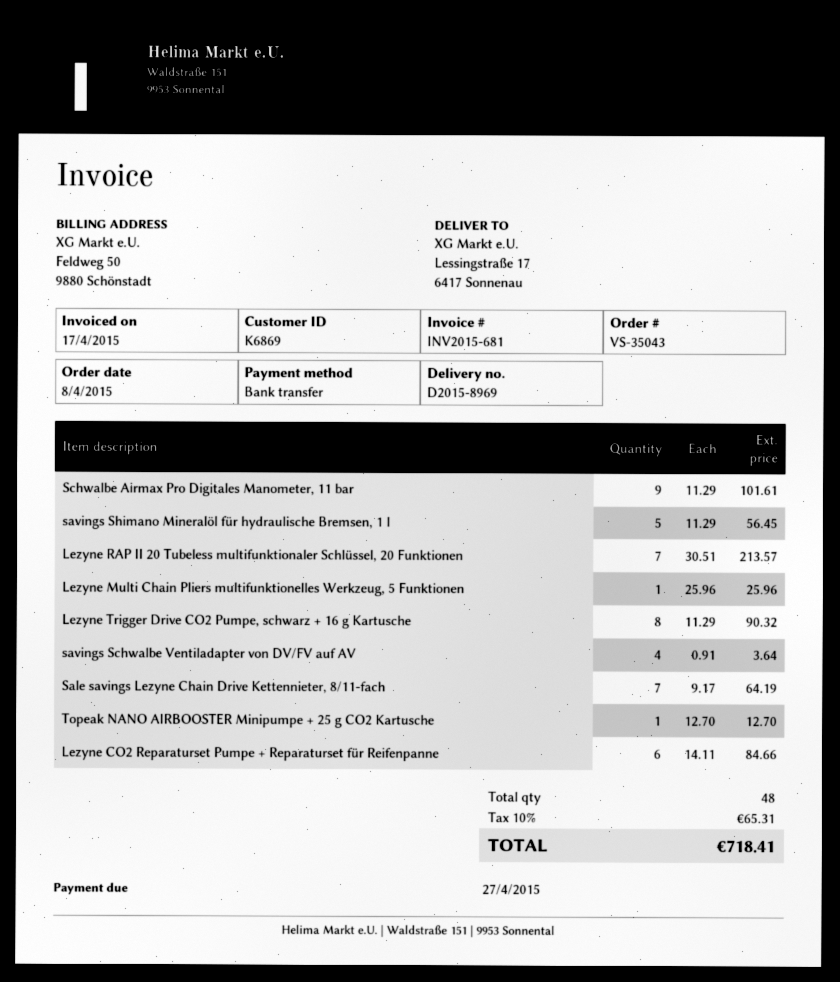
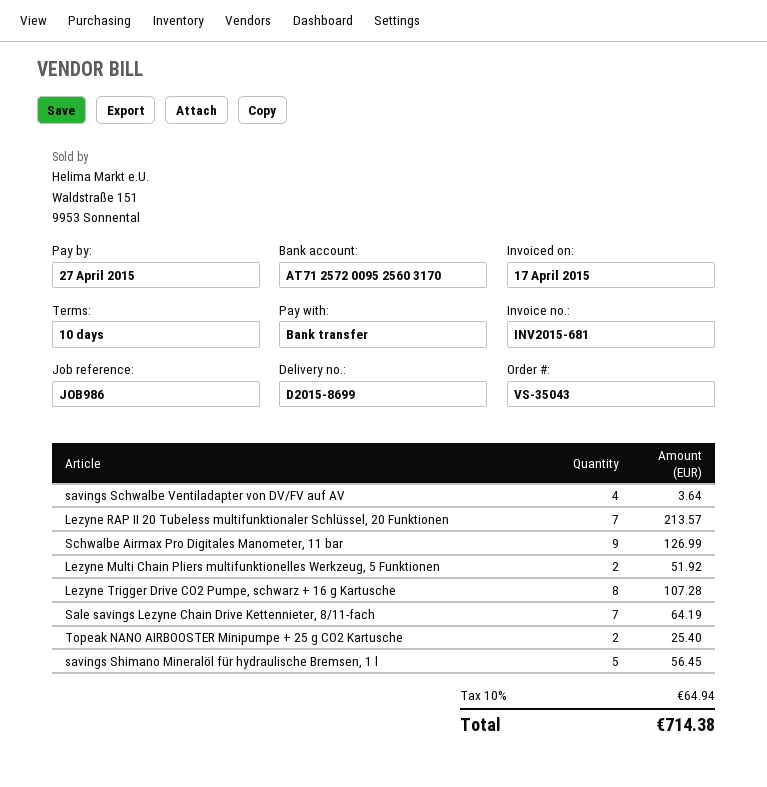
delivery note number: D2015-8969 -> D2015-8699
Schwalbe Airmax Pro Digitales Manometer, 11 bar: 9 for 101.61 -> 9 for 126.99
Lezyne Multi Chain Pliers multifunktionelles Werkzeug, 5 Funktionen: 1 for 25.96 -> 2 for 51.92
Lezyne Trigger Drive CO2 Pumpe, schwarz + 16 g Kartusche: 8 for 90.32 -> 8 for 107.28
Topeak NANO AIRBOOSTER Minipumpe + 25 g CO2 Kartusche: 1 for 12.70 -> 2 for 25.40
Lezyne CO2 Reparaturset Pumpe + Reparaturset für Reifenpanne: 6 for 84.66 -> none
tax: 10% = 65.31 -> 10% = 64.94
total: 718.41 -> 714.38

